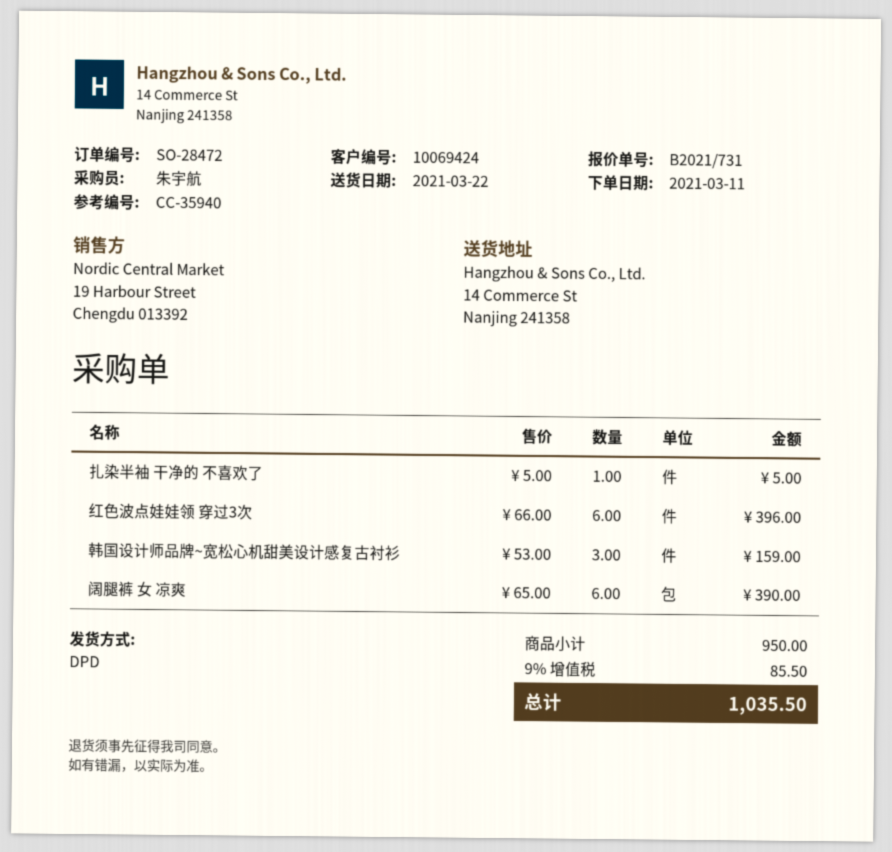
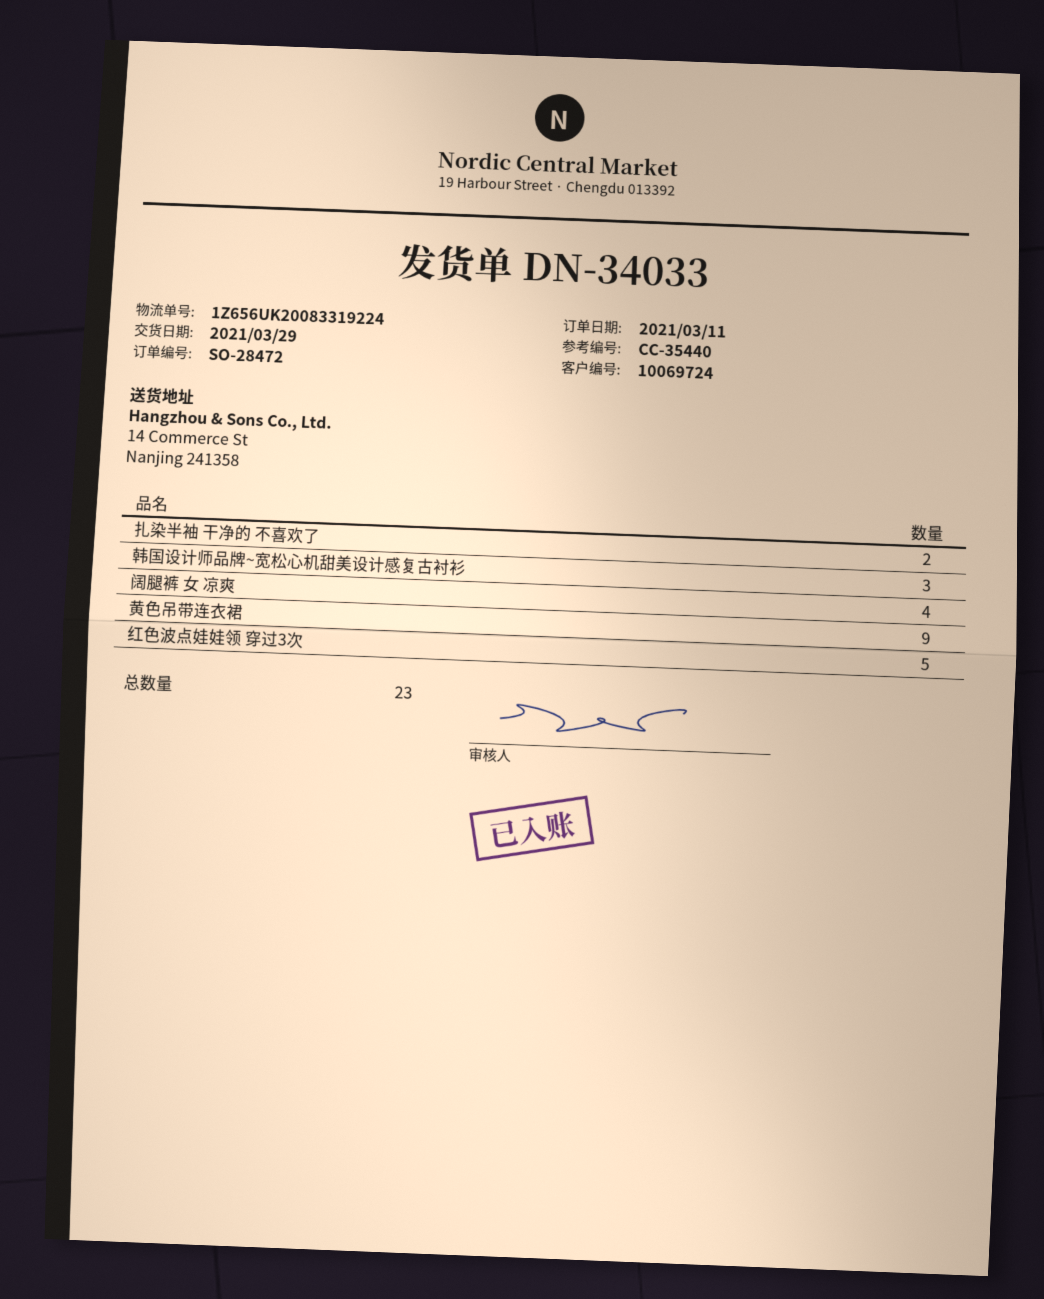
delivery date: 2021-03-22 -> 2021-03-29
customer number: 10069424 -> 10069724
reference: CC-35940 -> CC-35440
扎染半袖 干净的 不喜欢了: 1 -> 2
红色波点娃娃领 穿过3次: 6 -> 5
阔腿裤 女 凉爽: 6 -> 4
黄色吊带连衣裙: none -> 9

